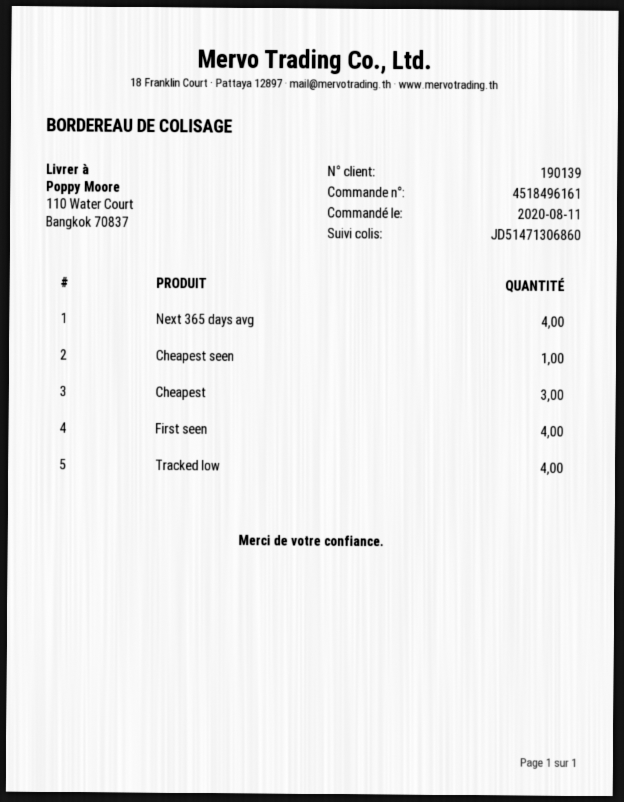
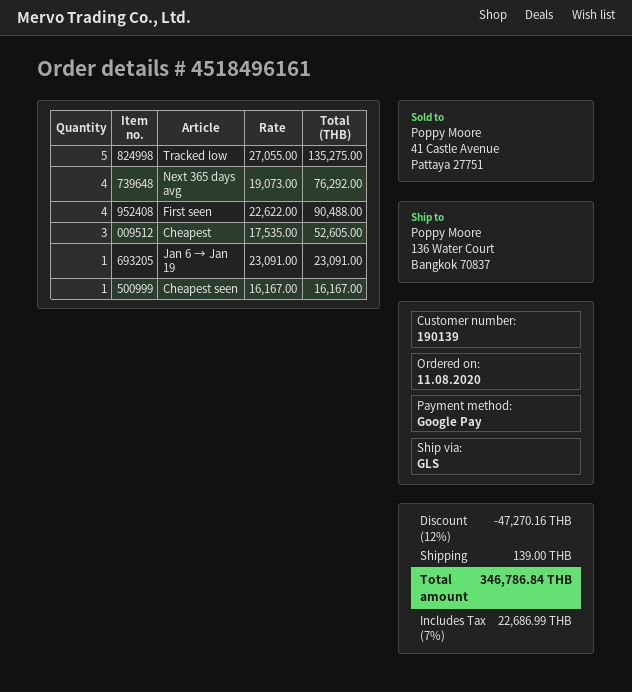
ship to: 110 Water Court, Bangkok 70837 -> 136 Water Court, Bangkok 70837
Tracked low: 4 -> 5
Jan 6 → Jan 19: none -> 1

